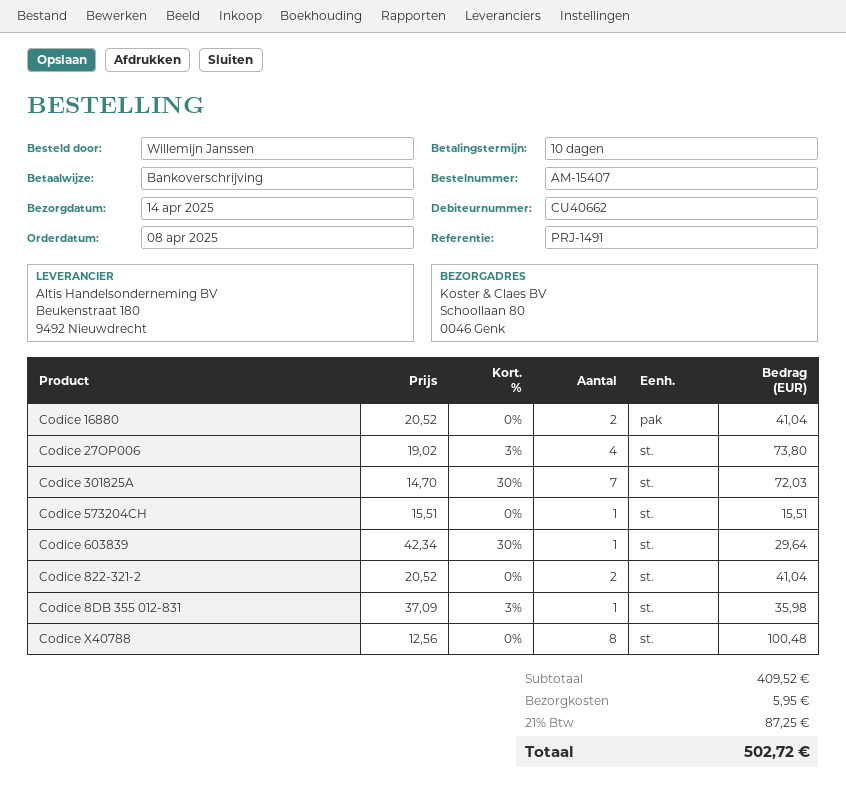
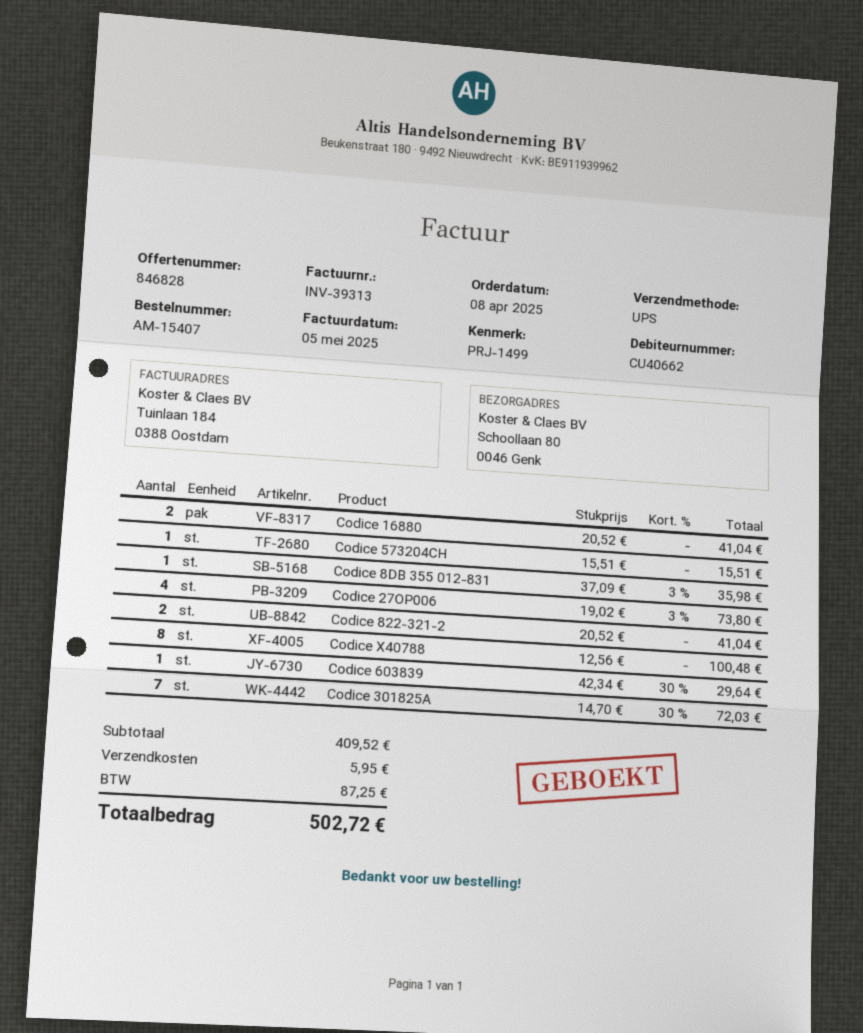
reference: PRJ-1491 -> PRJ-1499

